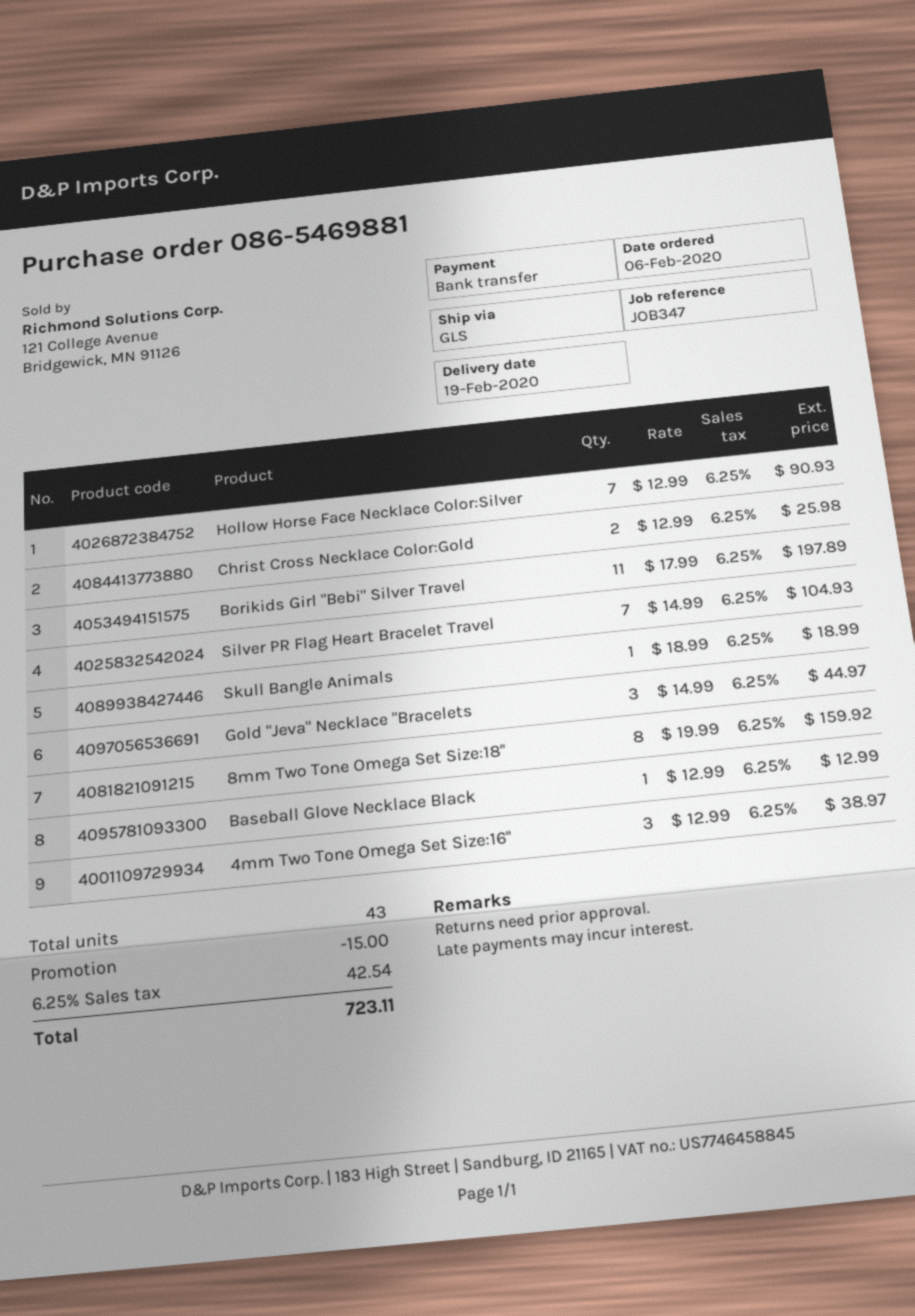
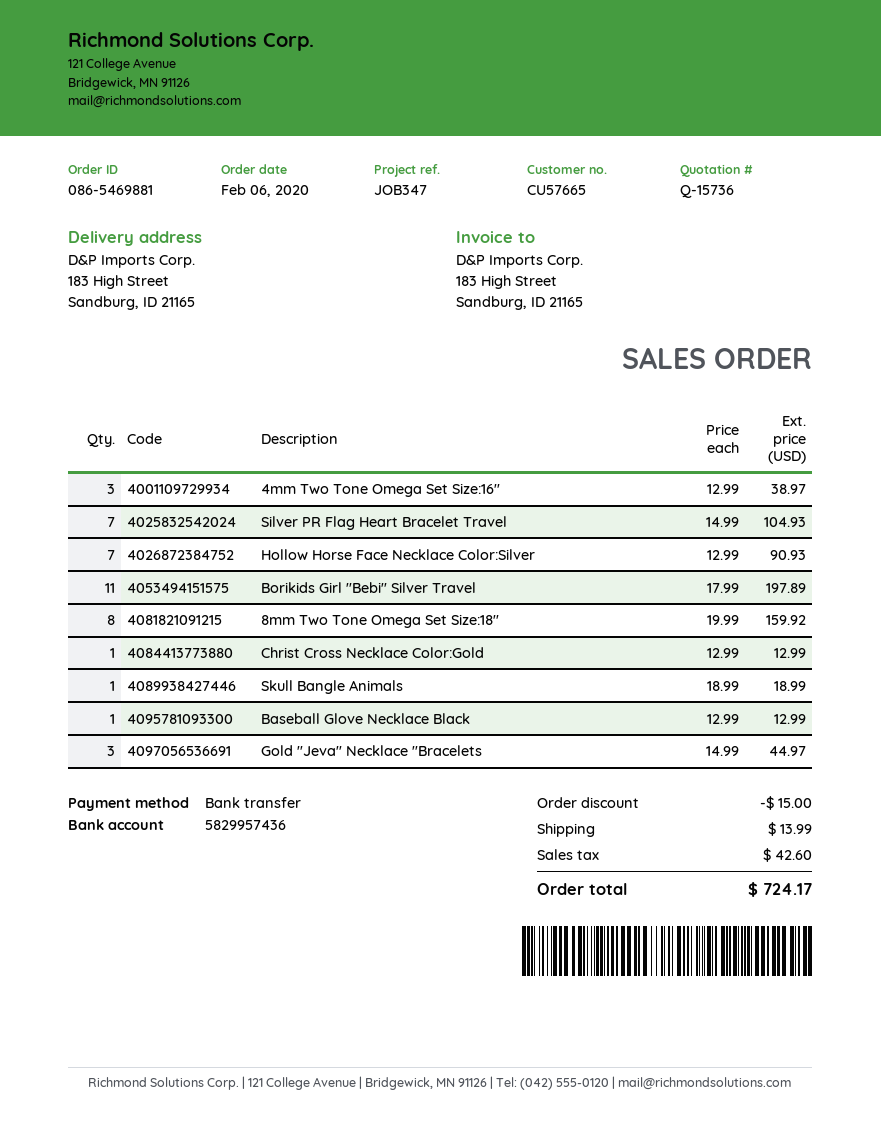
Christ Cross Necklace Color:Gold: 2 x 12.99 = 25.98 -> 1 x 12.99 = 12.99
shipping: none -> 13.99
tax: 42.54 -> 42.60
total: 723.11 -> 724.17

